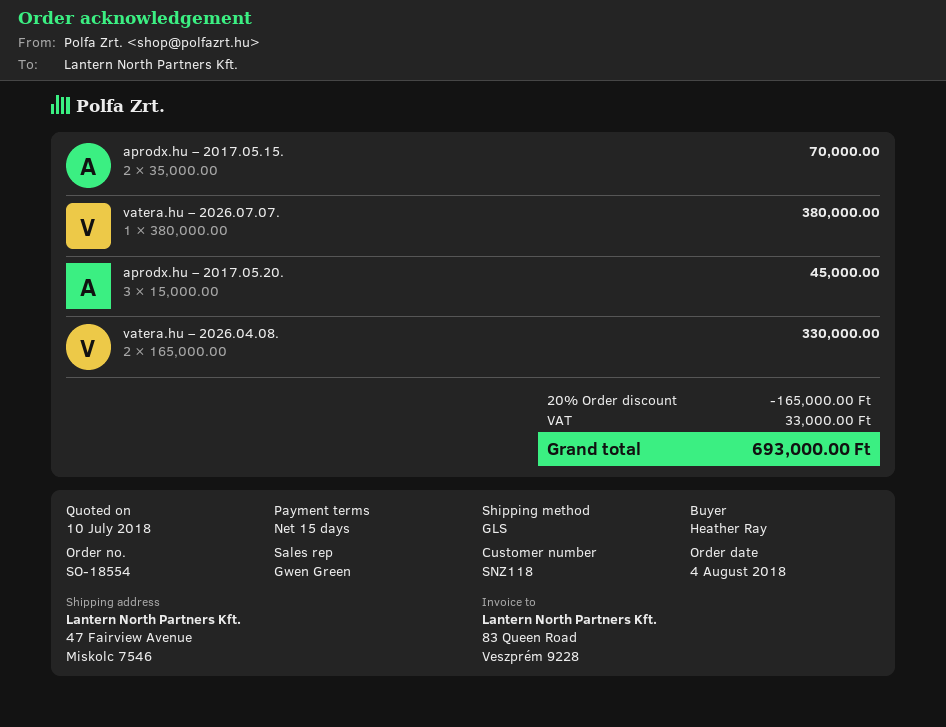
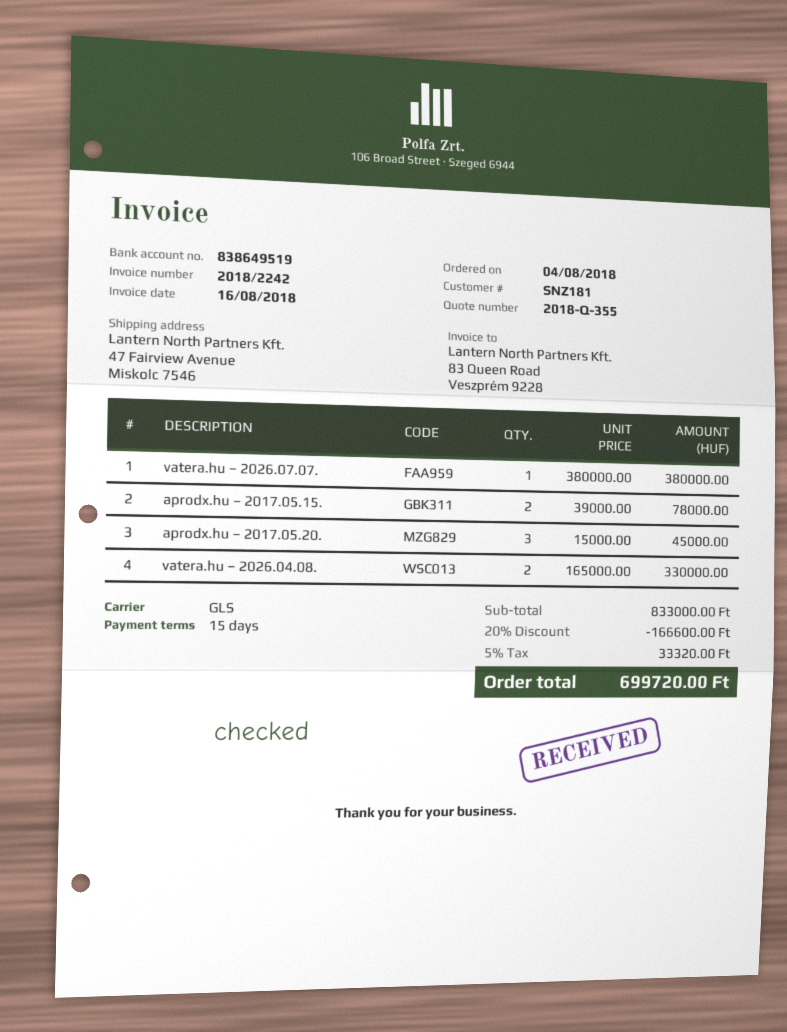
customer number: SNZ118 -> SNZ181
aprodx.hu – 2017.05.15.: 2 x 35000.00 = 70000.00 -> 2 x 39000.00 = 78000.00
discount: 20% = 165000.00 -> 20% = 166600.00
tax: 33000.00 -> 33320.00
total: 693000.00 -> 699720.00

